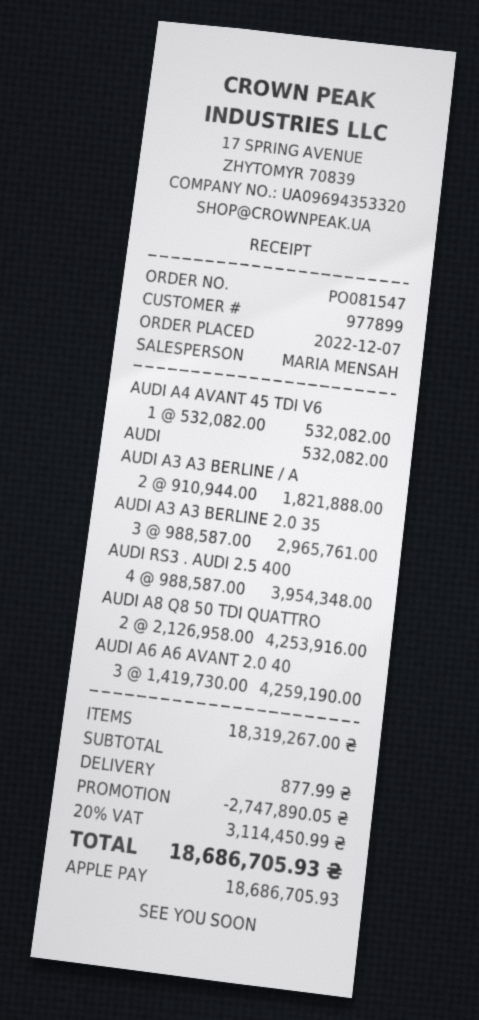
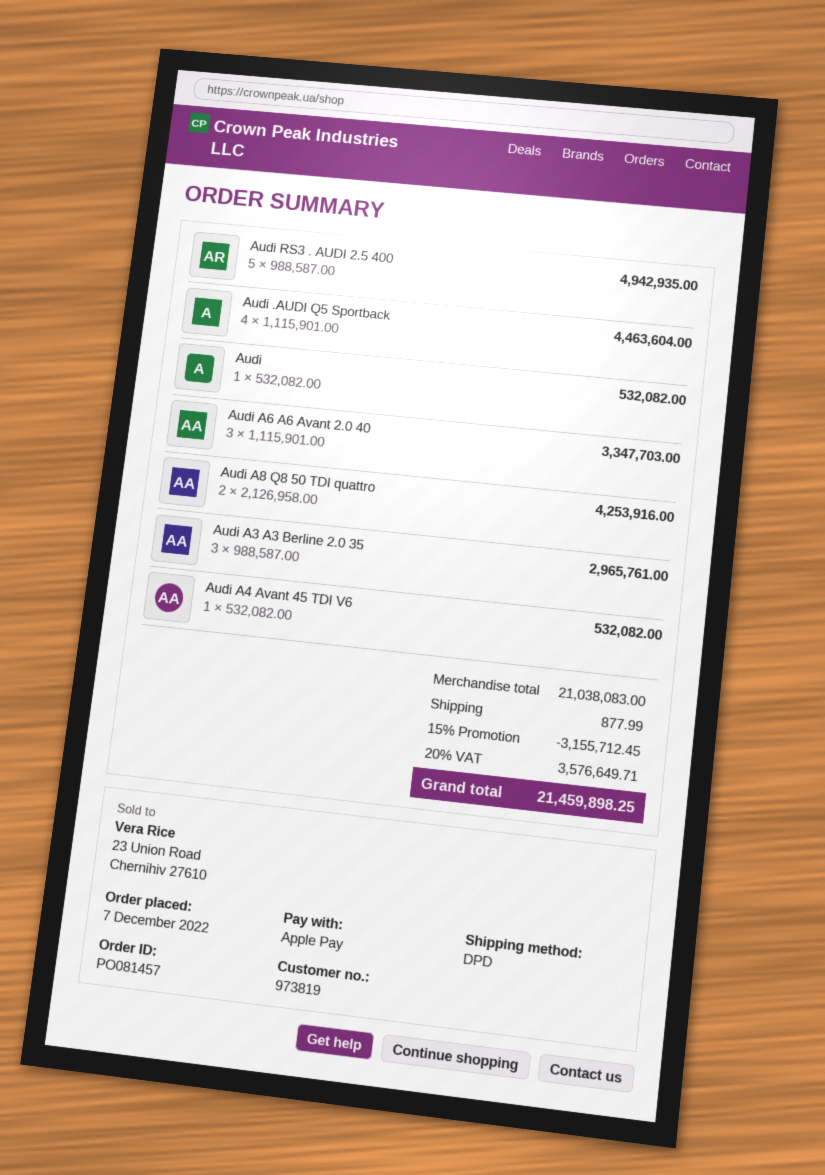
order number: PO081547 -> PO081457
customer number: 977899 -> 973819
AUDI A3 A3 BERLINE / A: 2 x 910944.00 = 1821888.00 -> none
AUDI RS3 . AUDI 2.5 400: 4 x 988587.00 = 3954348.00 -> 5 x 988587.00 = 4942935.00
AUDI A6 A6 AVANT 2.0 40: 3 x 1419730.00 = 4259190.00 -> 3 x 1115901.00 = 3347703.00
Audi .AUDI Q5 Sportback: none -> 4 x 1115901.00 = 4463604.00
subtotal: 18319267.00 -> 21038083.00
discount: 2747890.05 -> 3155712.45
tax: 20% = 3114450.99 -> 20% = 3576649.71
total: 18686705.93 -> 21459898.25

